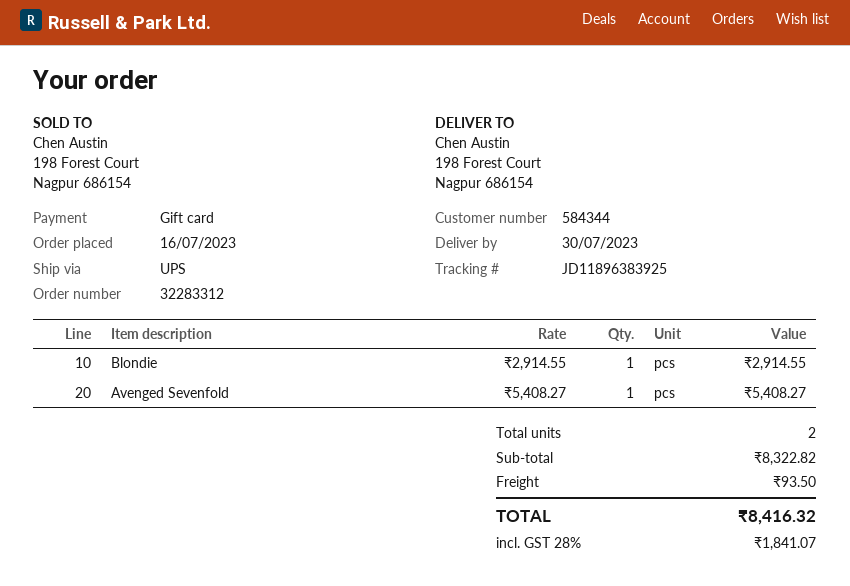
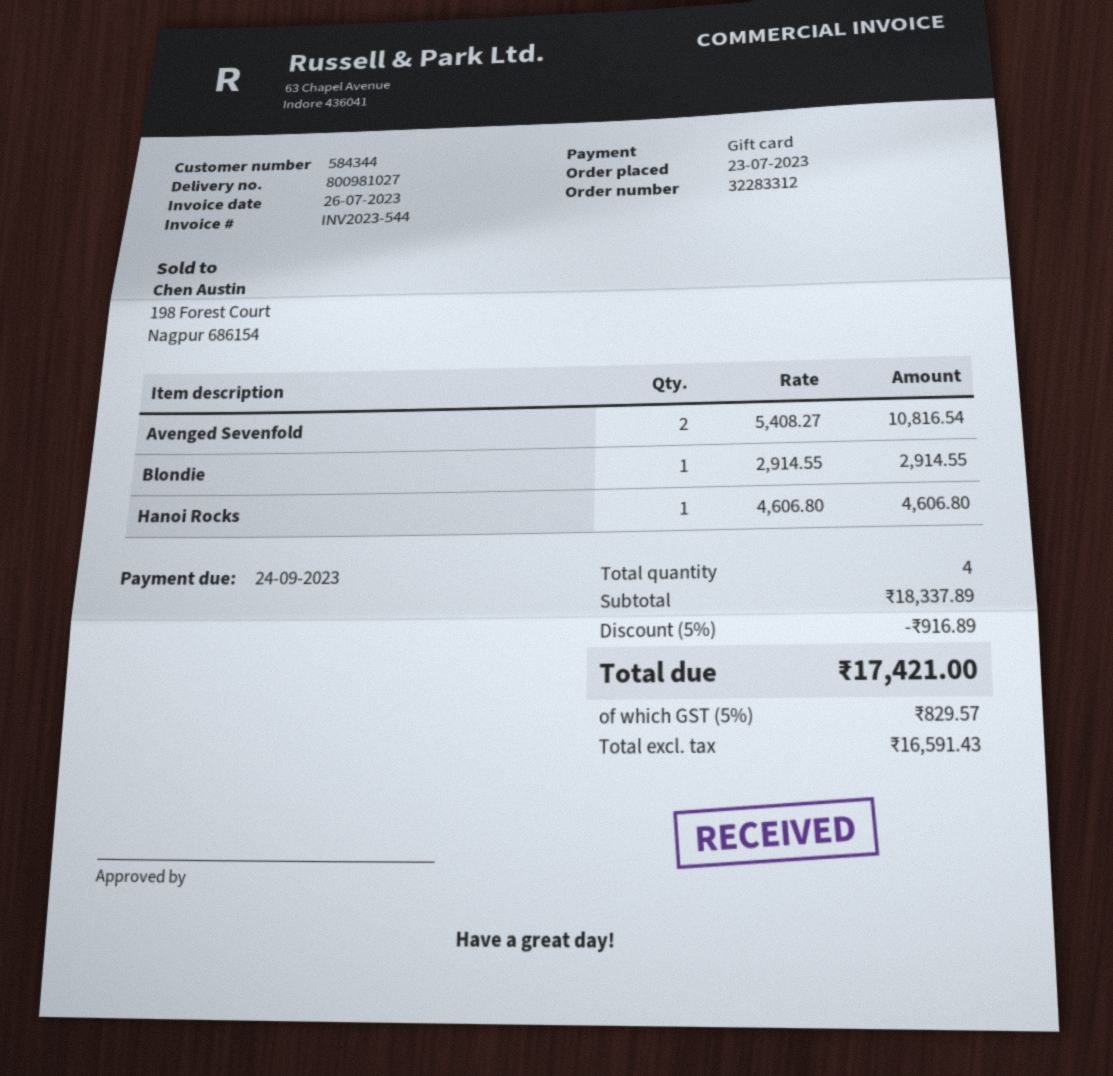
order date: 2023-07-16 -> 2023-07-23
Avenged Sevenfold: 1 x 5408.27 = 5408.27 -> 2 x 5408.27 = 10816.54
Hanoi Rocks: none -> 1 x 4606.80 = 4606.80
total quantity: 2 -> 4
subtotal: 8322.82 -> 18337.89
discount: none -> 5% = 916.89
shipping: 93.50 -> none
tax: 28% = 1841.07 -> 5% = 829.57
total: 8416.32 -> 17421.00

